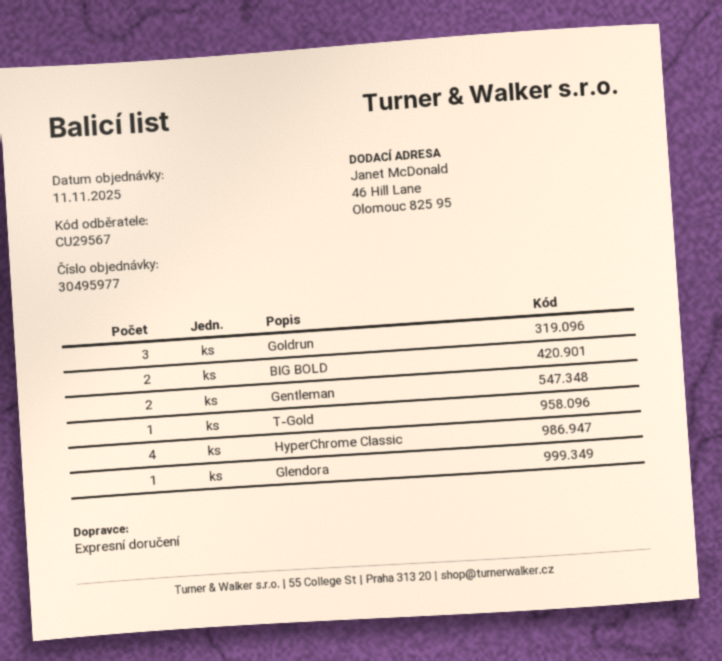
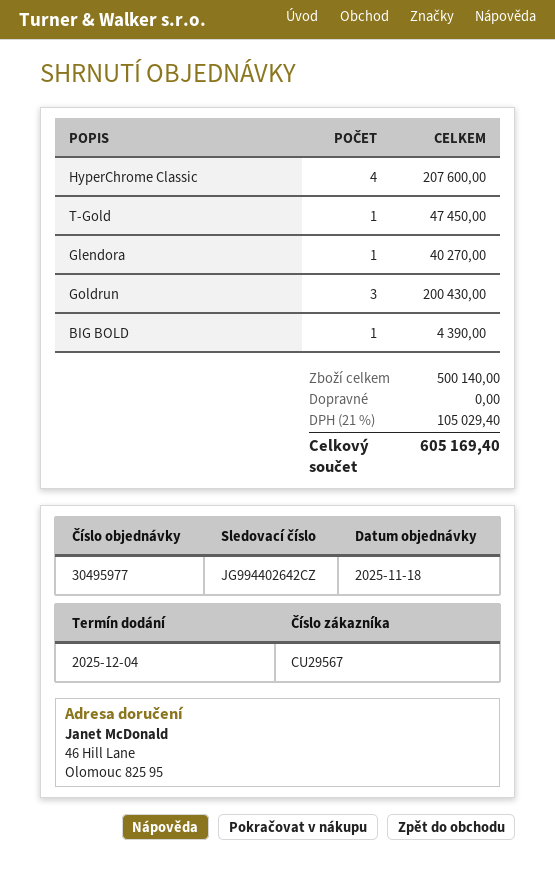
order date: 2025-11-11 -> 2025-11-18
BIG BOLD: 2 -> 1
Gentleman: 2 -> none

